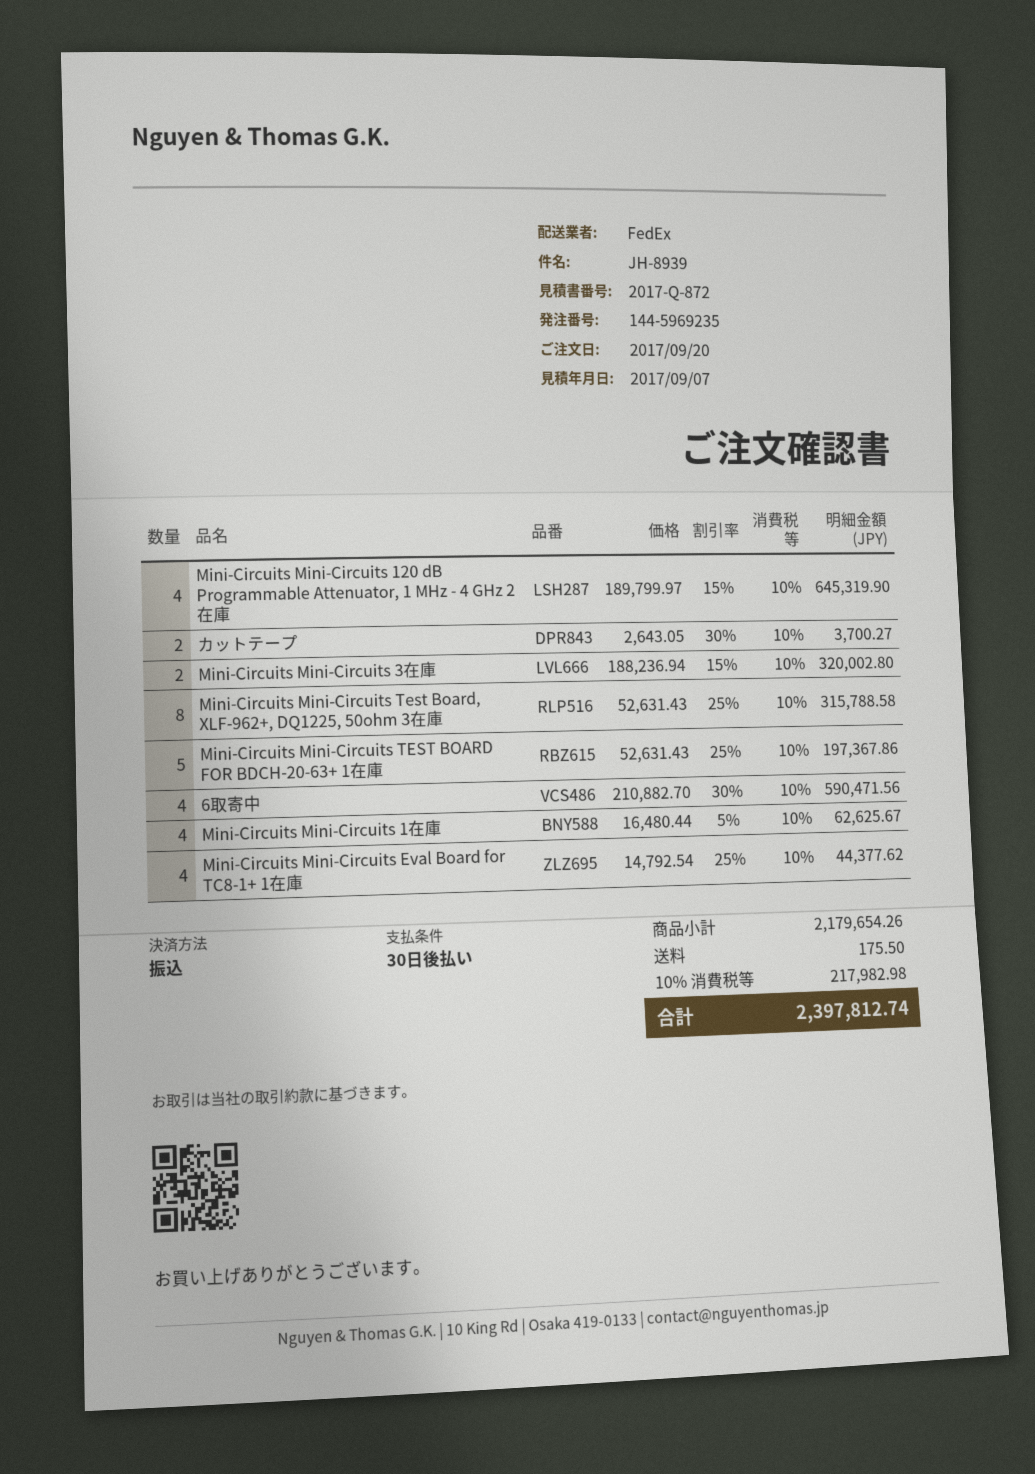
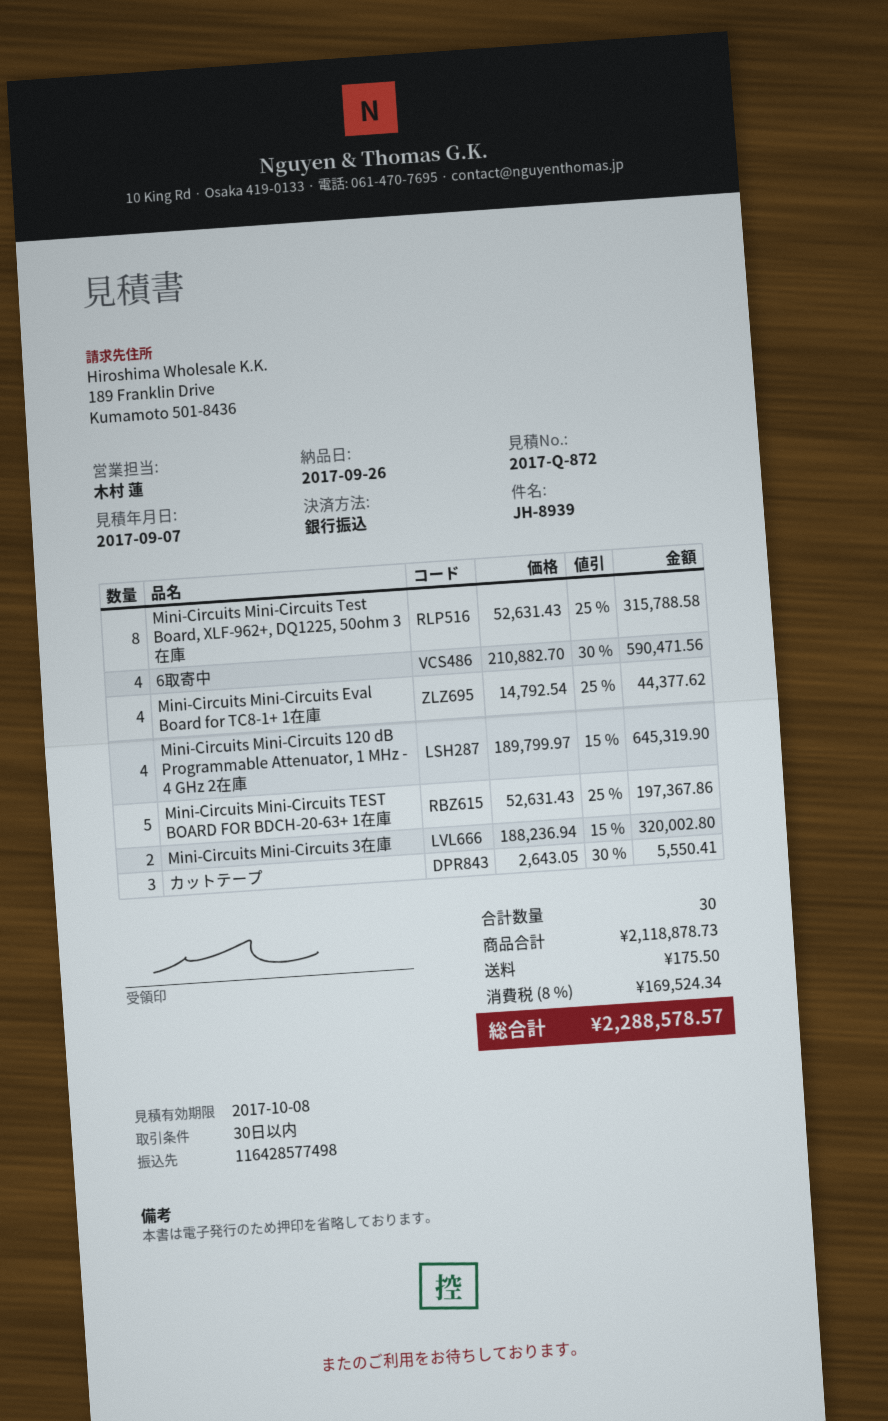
カットテープ: 2 x 2643.05 - 30% = 3700.27 -> 3 x 2643.05 - 30% = 5550.41
Mini-Circuits Mini-Circuits 1在庫: 4 x 16480.44 - 5% = 62625.67 -> none
subtotal: 2179654.26 -> 2118878.73
tax: 10% = 217982.98 -> 8% = 169524.34
total: 2397812.74 -> 2288578.57

